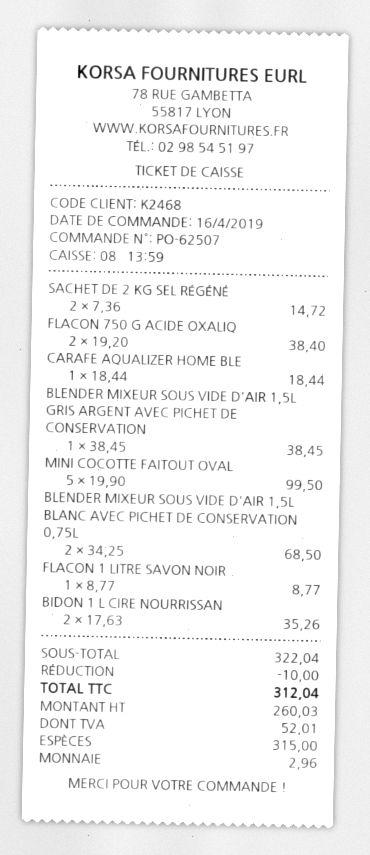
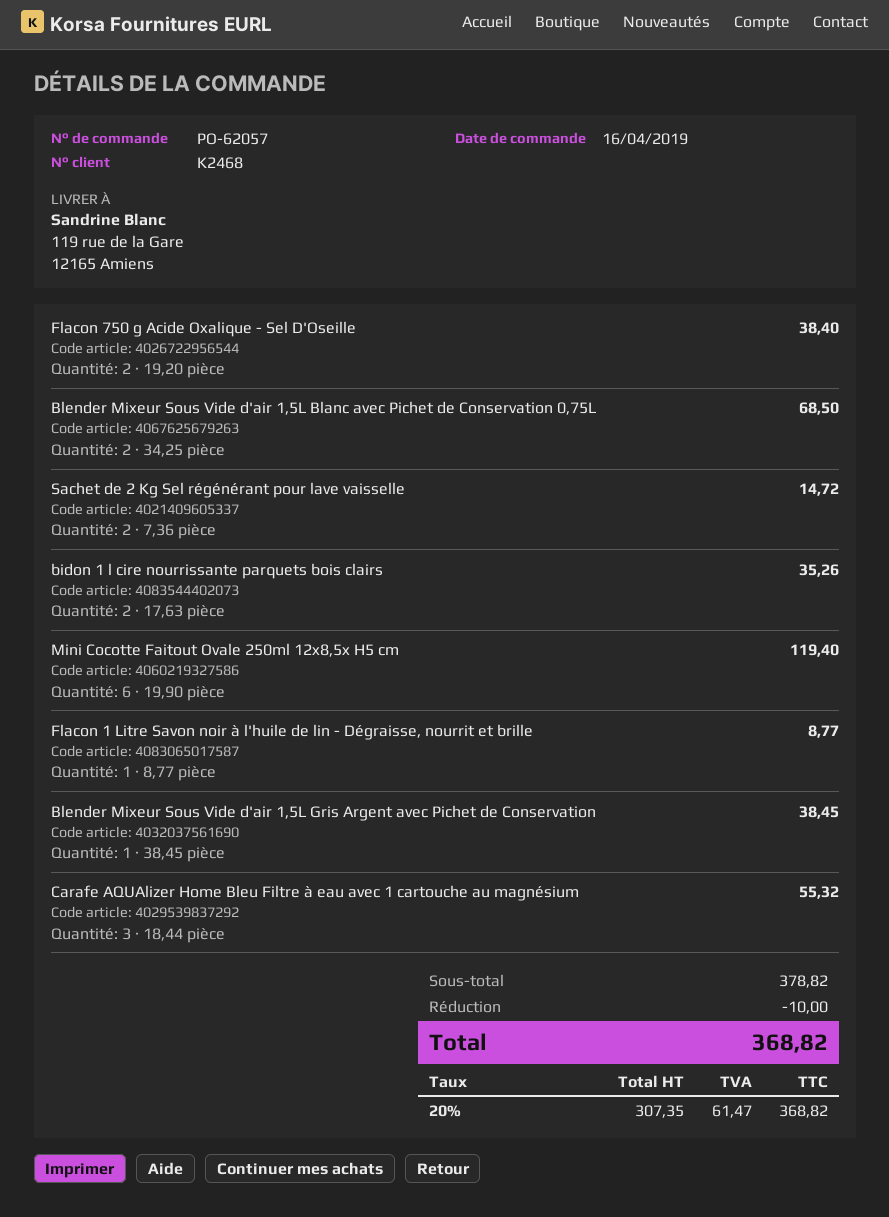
order number: PO-62507 -> PO-62057
CARAFE AQUALIZER HOME BLE: 1 x 18.44 = 18.44 -> 3 x 18.44 = 55.32
MINI COCOTTE FAITOUT OVAL: 5 x 19.90 = 99.50 -> 6 x 19.90 = 119.40
subtotal: 322.04 -> 378.82
net: 260.03 -> 307.35
tax: 52.01 -> 61.47
total: 312.04 -> 368.82

